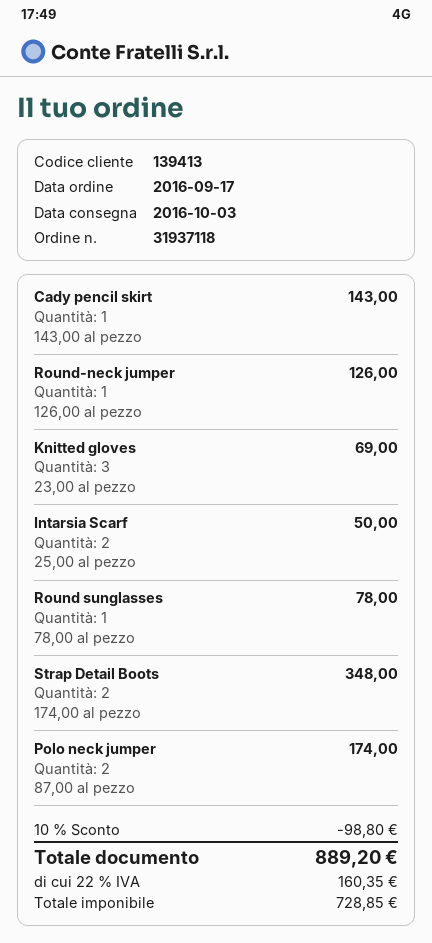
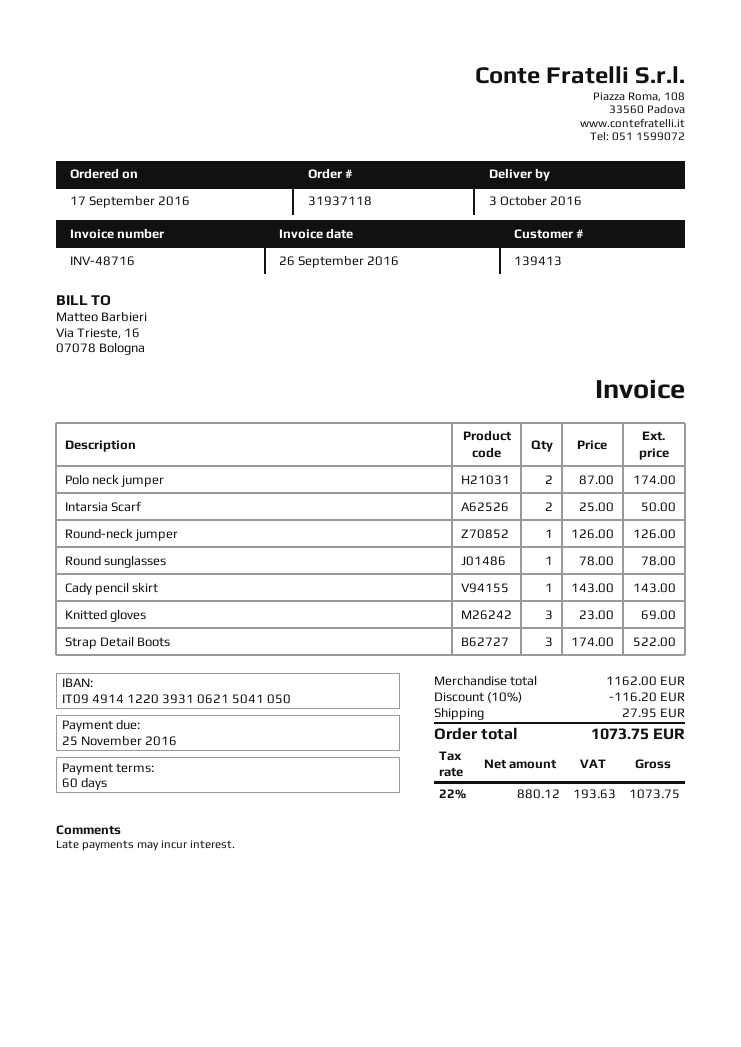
Strap Detail Boots: 2 x 174.00 = 348.00 -> 3 x 174.00 = 522.00
discount: 10% = 98.80 -> 10% = 116.20
shipping: none -> 27.95
net: 728.85 -> 880.12
tax: 22% = 160.35 -> 22% = 193.63
total: 889.20 -> 1073.75

